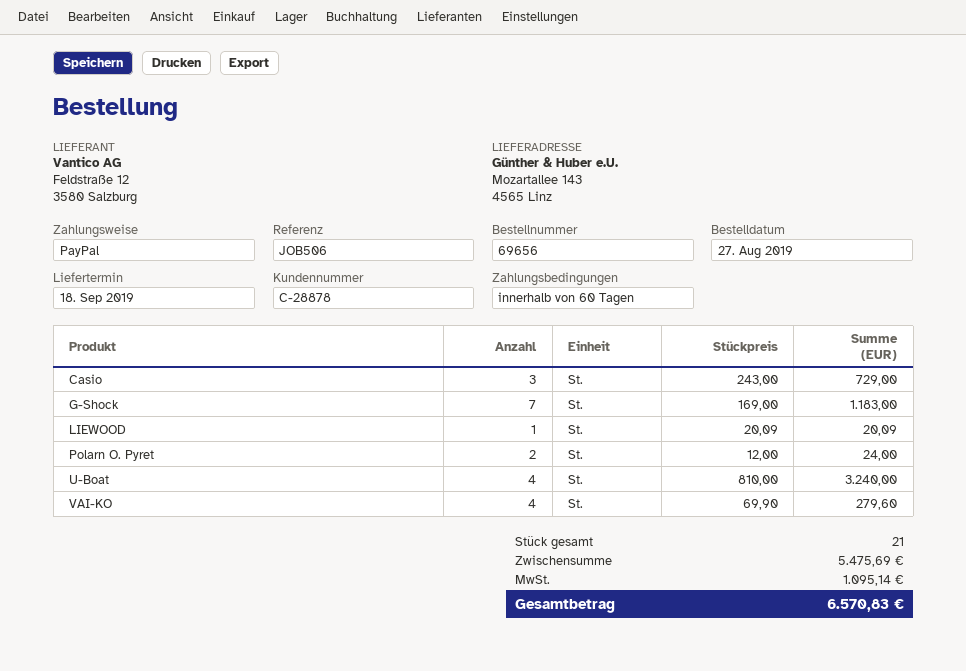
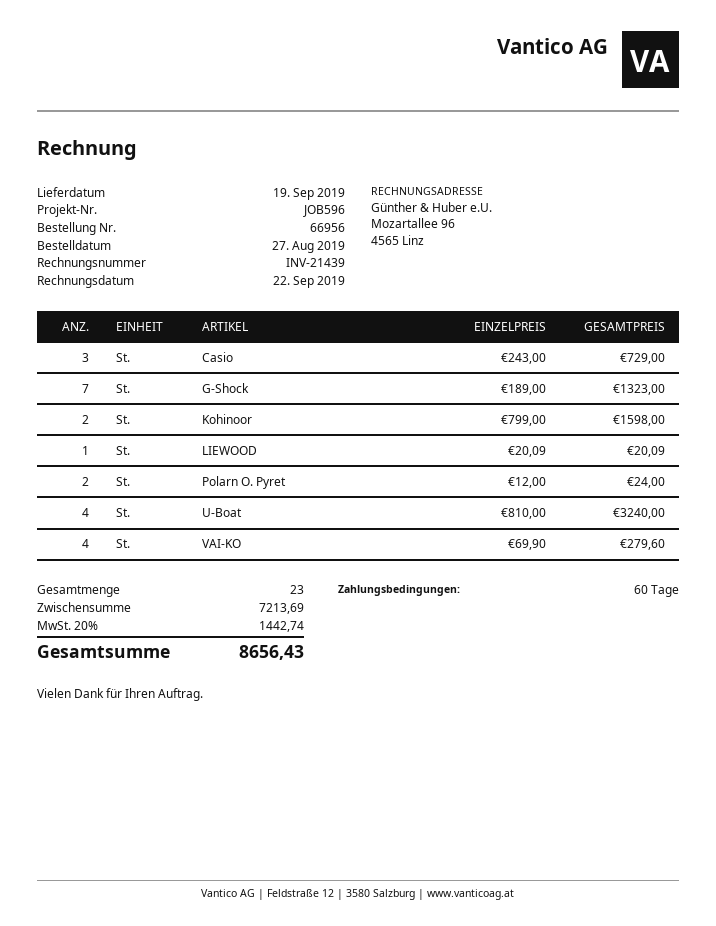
order number: 69656 -> 66956
delivery date: 2019-09-18 -> 2019-09-19
reference: JOB506 -> JOB596
G-Shock: 7 x 169.00 = 1183.00 -> 7 x 189.00 = 1323.00
Kohinoor: none -> 2 x 799.00 = 1598.00
total quantity: 21 -> 23
subtotal: 5475.69 -> 7213.69
tax: 1095.14 -> 1442.74
total: 6570.83 -> 8656.43

